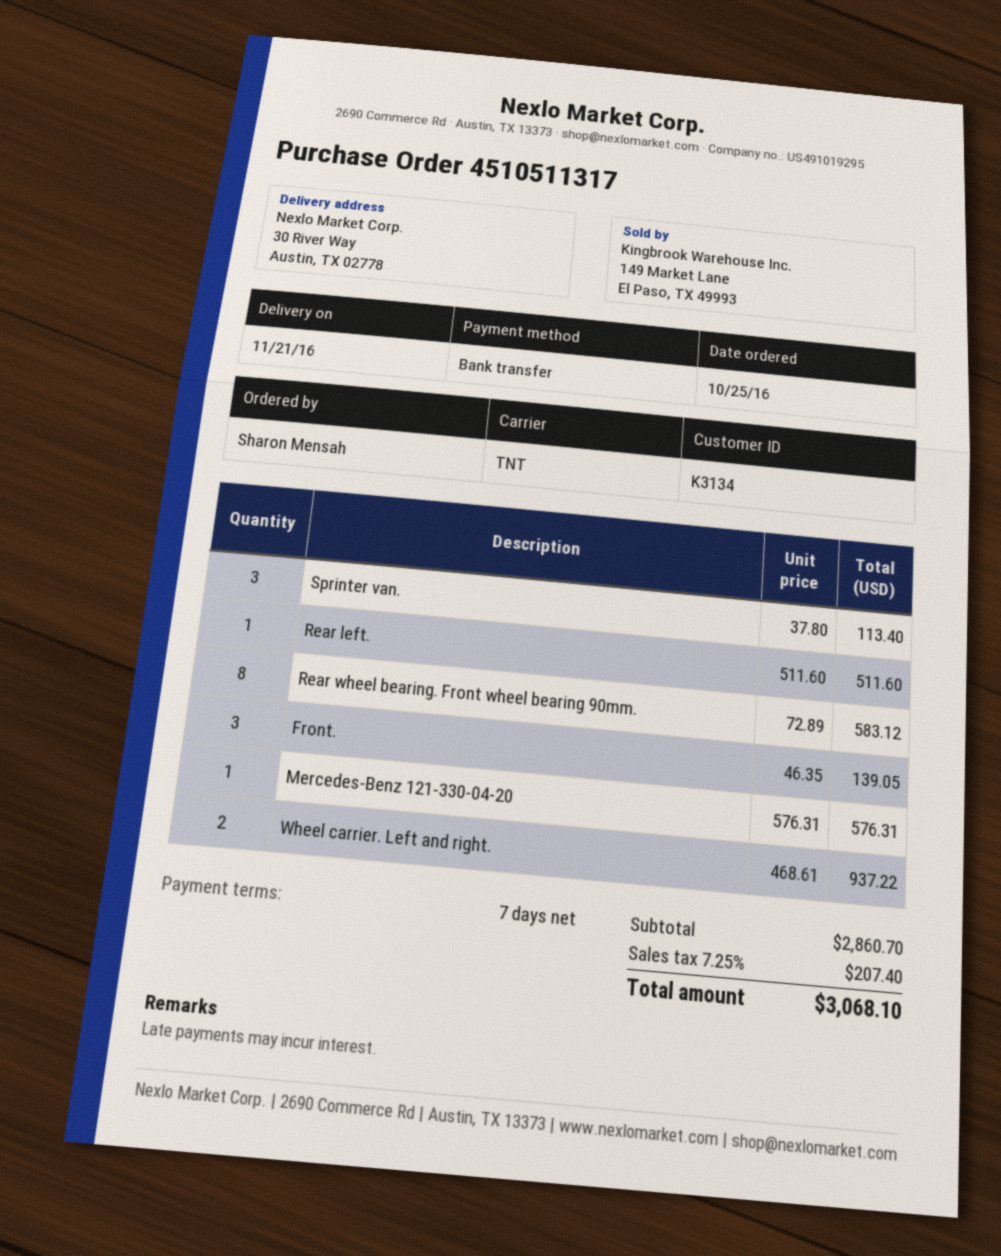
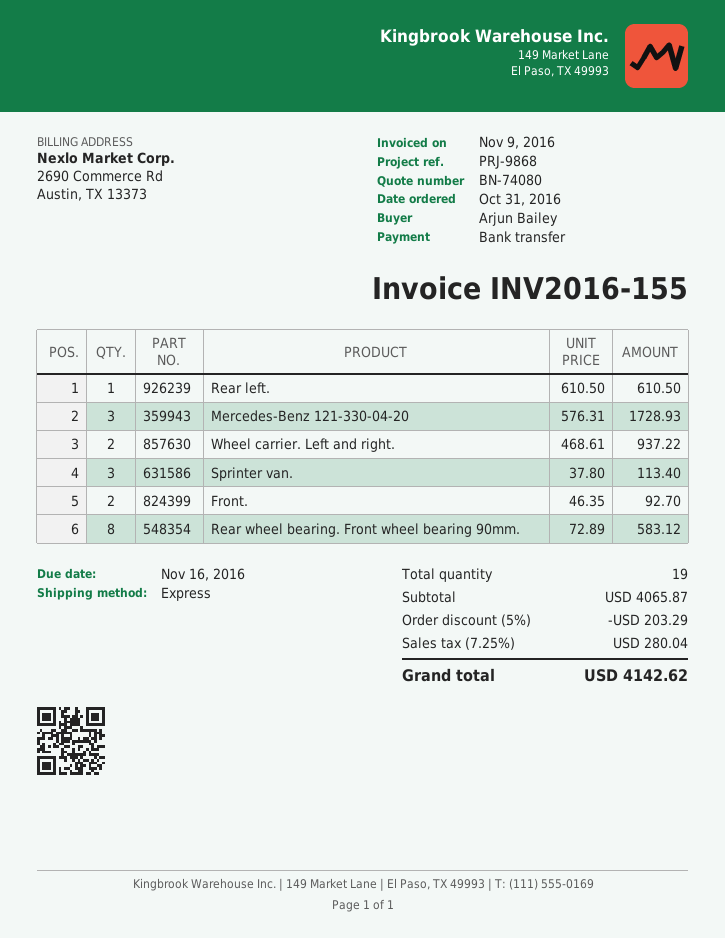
order date: 2016-10-25 -> 2016-10-31
ordered by: Sharon Mensah -> Arjun Bailey
shipping method: TNT -> express
Rear left.: 1 x 511.60 = 511.60 -> 1 x 610.50 = 610.50
Front.: 3 x 46.35 = 139.05 -> 2 x 46.35 = 92.70
Mercedes-Benz 121-330-04-20: 1 x 576.31 = 576.31 -> 3 x 576.31 = 1728.93
subtotal: 2860.70 -> 4065.87
discount: none -> 5% = 203.29
tax: 7.25% = 207.40 -> 7.25% = 280.04
total: 3068.10 -> 4142.62

